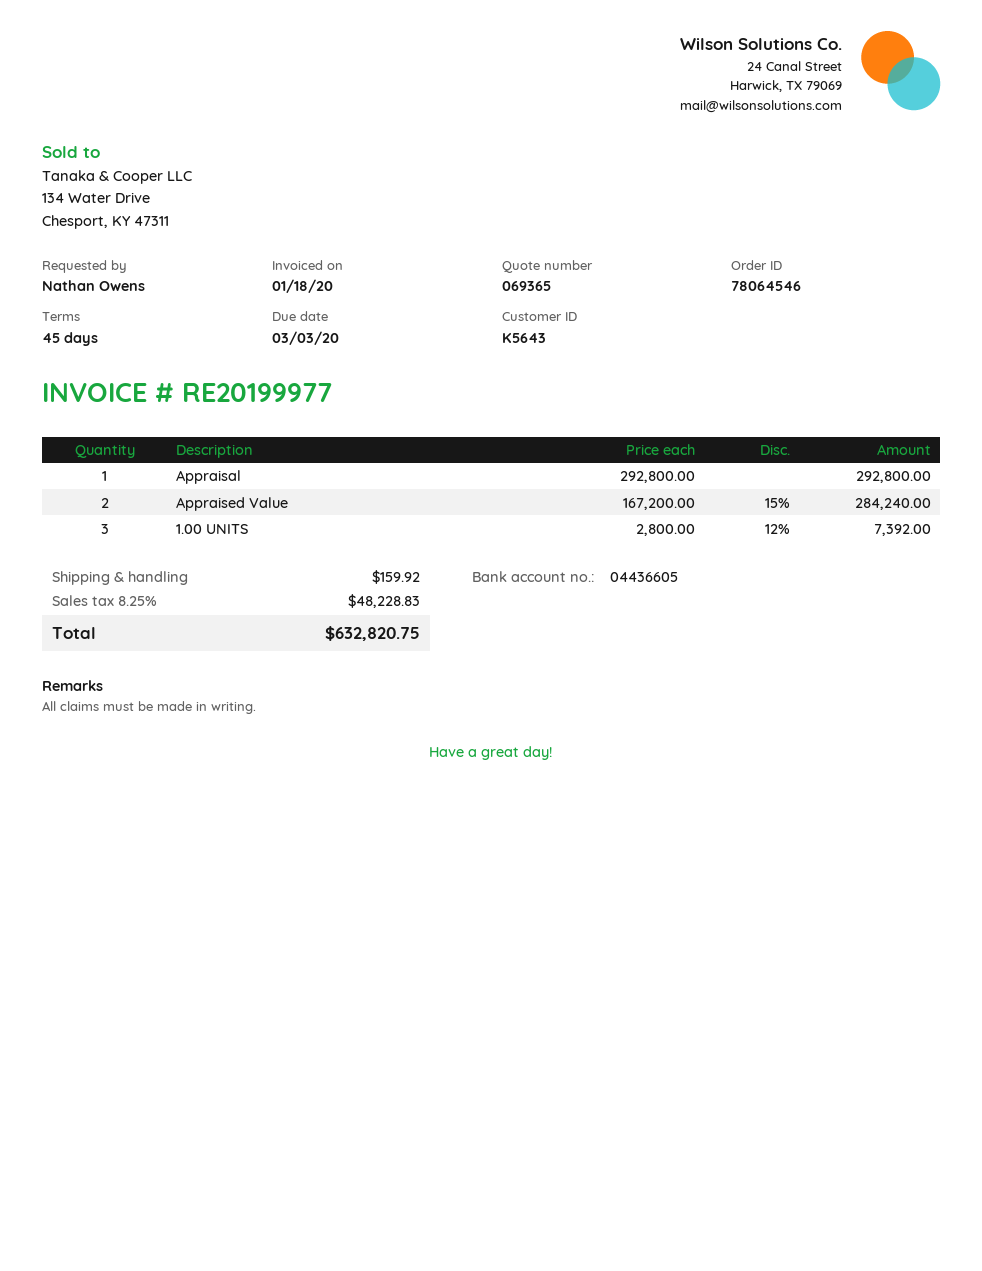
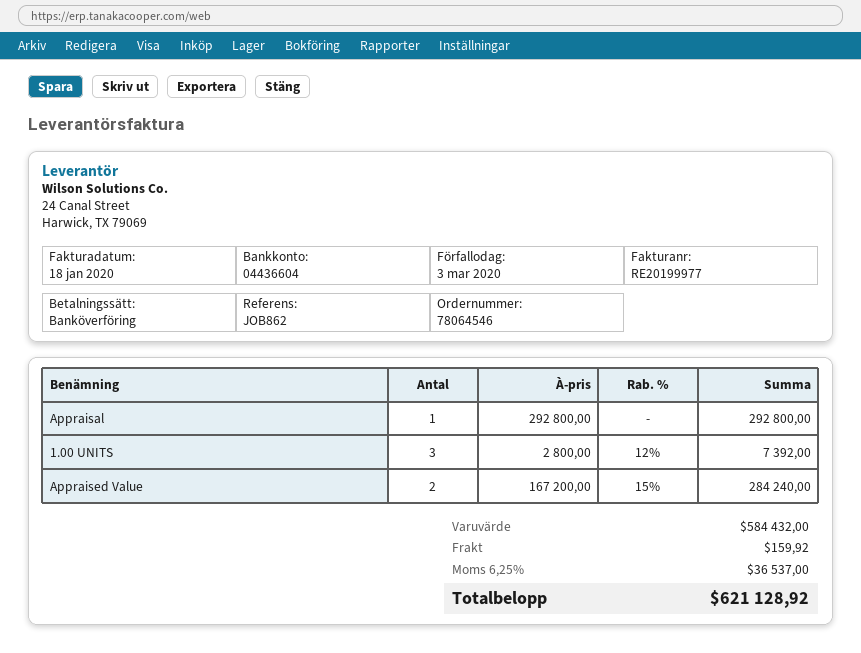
bank account: 04436605 -> 04436604
tax: 8.25% = 48228.83 -> 6.25% = 36537.00
total: 632820.75 -> 621128.92

